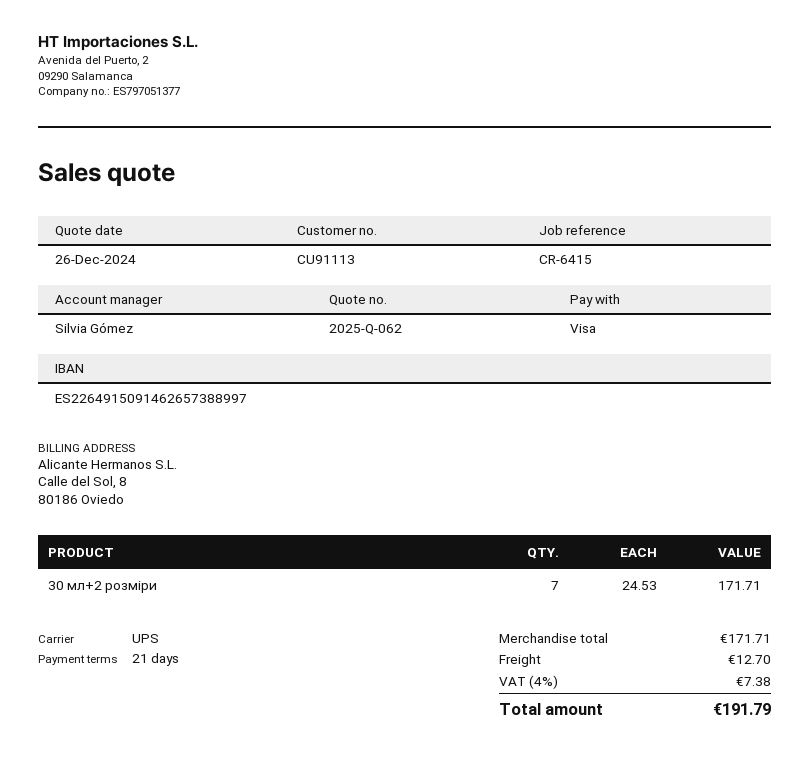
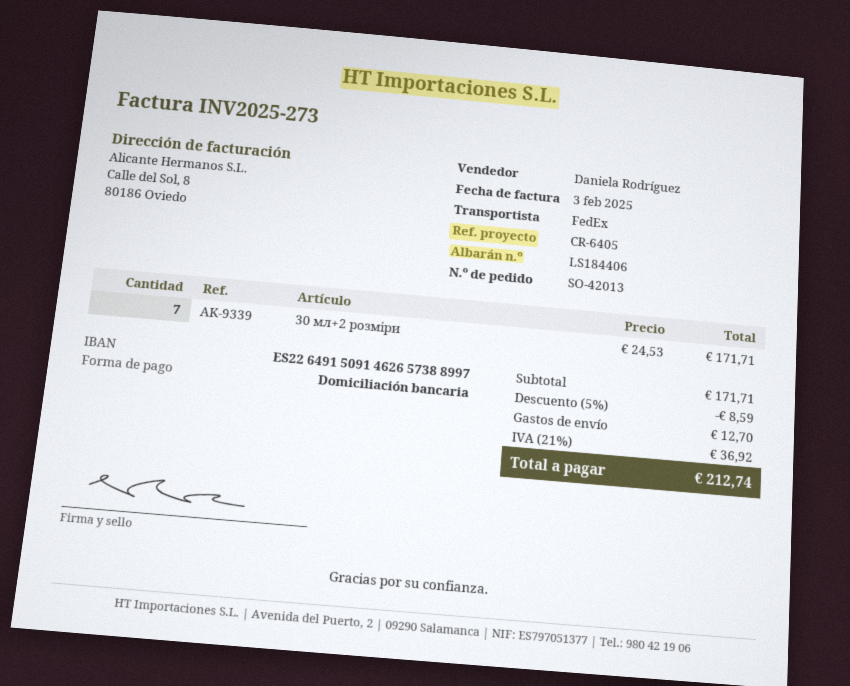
reference: CR-6415 -> CR-6405
sales rep: Silvia Gómez -> Daniela Rodríguez
payment method: Visa -> direct debit
shipping method: UPS -> FedEx
discount: none -> 5% = 8.59
tax: 4% = 7.38 -> 21% = 36.92
total: 191.79 -> 212.74

